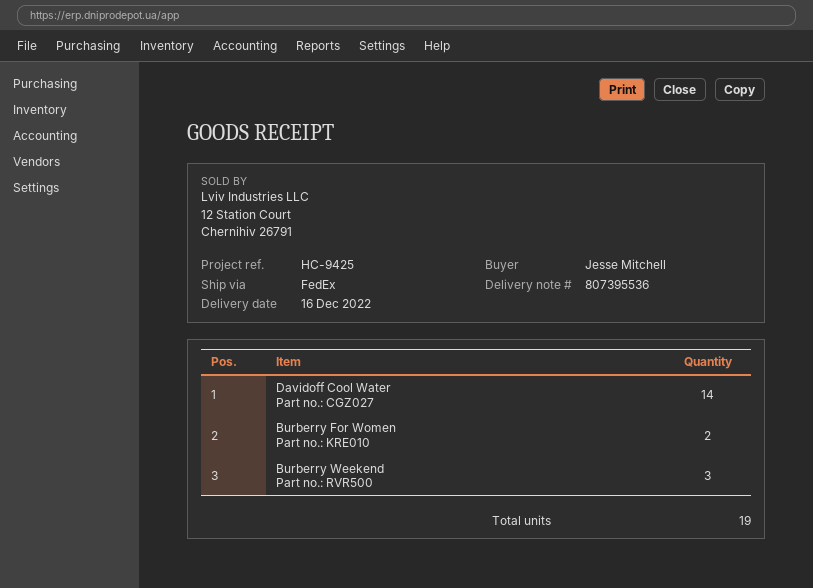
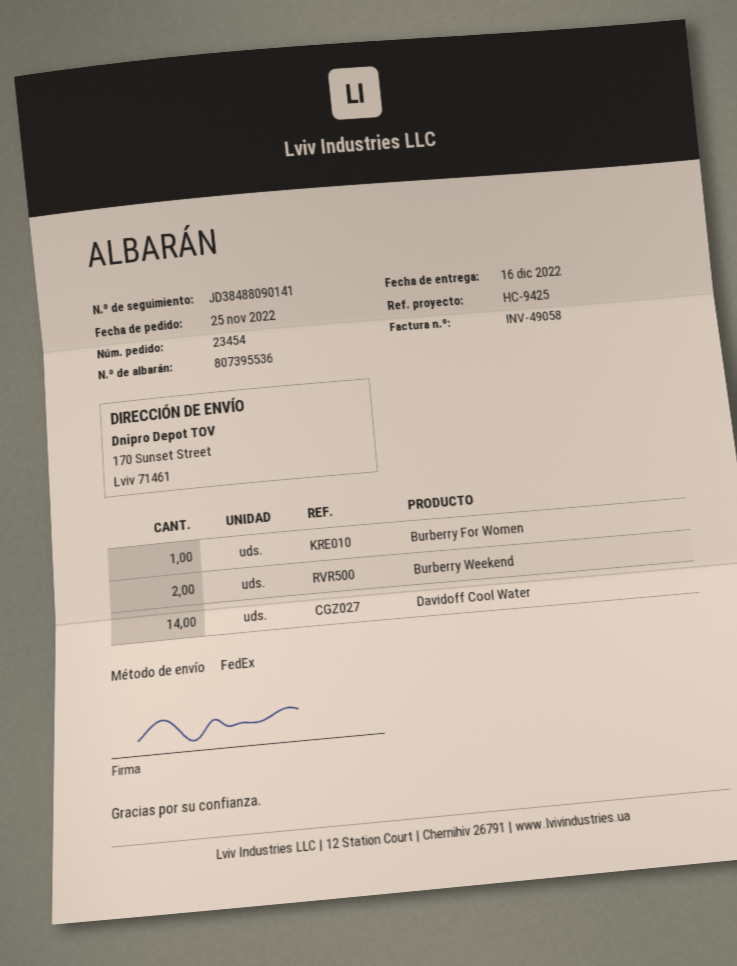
Burberry For Women: 2 -> 1
Burberry Weekend: 3 -> 2

